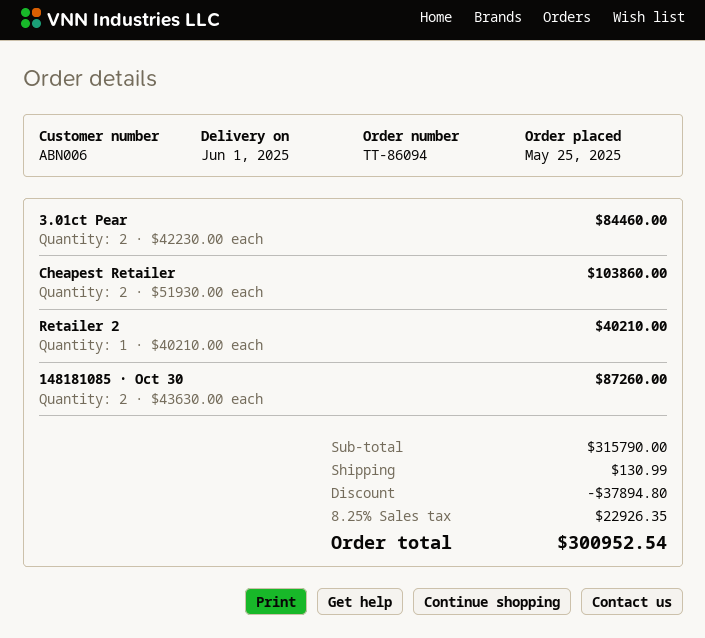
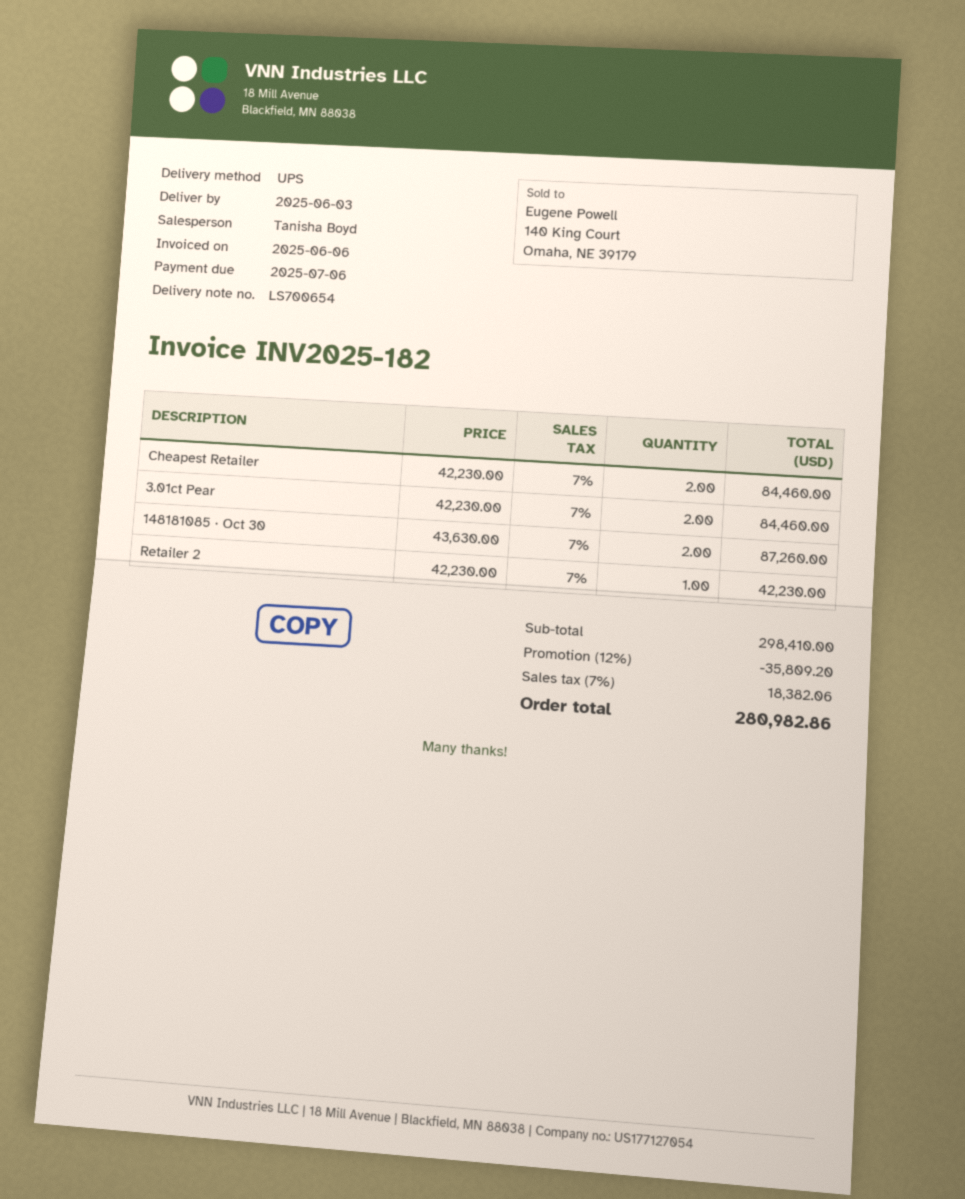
delivery date: 2025-06-01 -> 2025-06-03
Cheapest Retailer: 2 x 51930.00 = 103860.00 -> 2 x 42230.00 = 84460.00
Retailer 2: 1 x 40210.00 = 40210.00 -> 1 x 42230.00 = 42230.00
subtotal: 315790.00 -> 298410.00
discount: 37894.80 -> 35809.20
shipping: 130.99 -> none
tax: 8.25% = 22926.35 -> 7% = 18382.06
total: 300952.54 -> 280982.86

